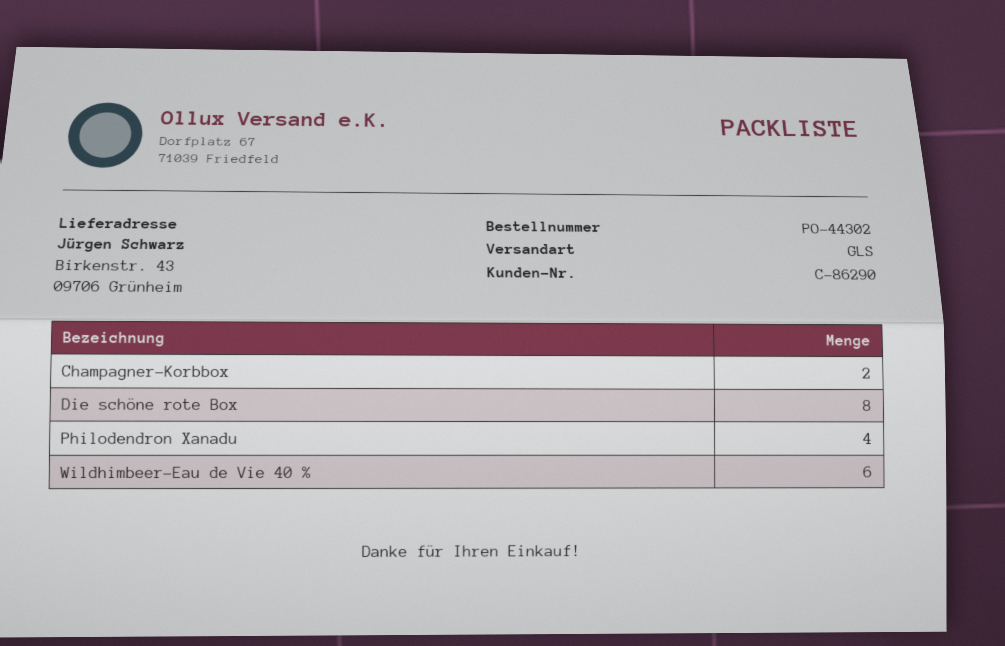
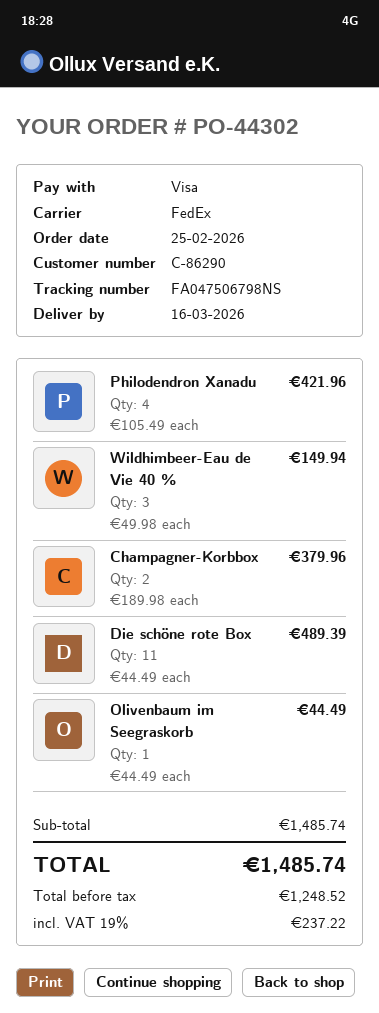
shipping method: GLS -> FedEx
Die schöne rote Box: 8 -> 11
Wildhimbeer-Eau de Vie 40 %: 6 -> 3
Olivenbaum im Seegraskorb: none -> 1

